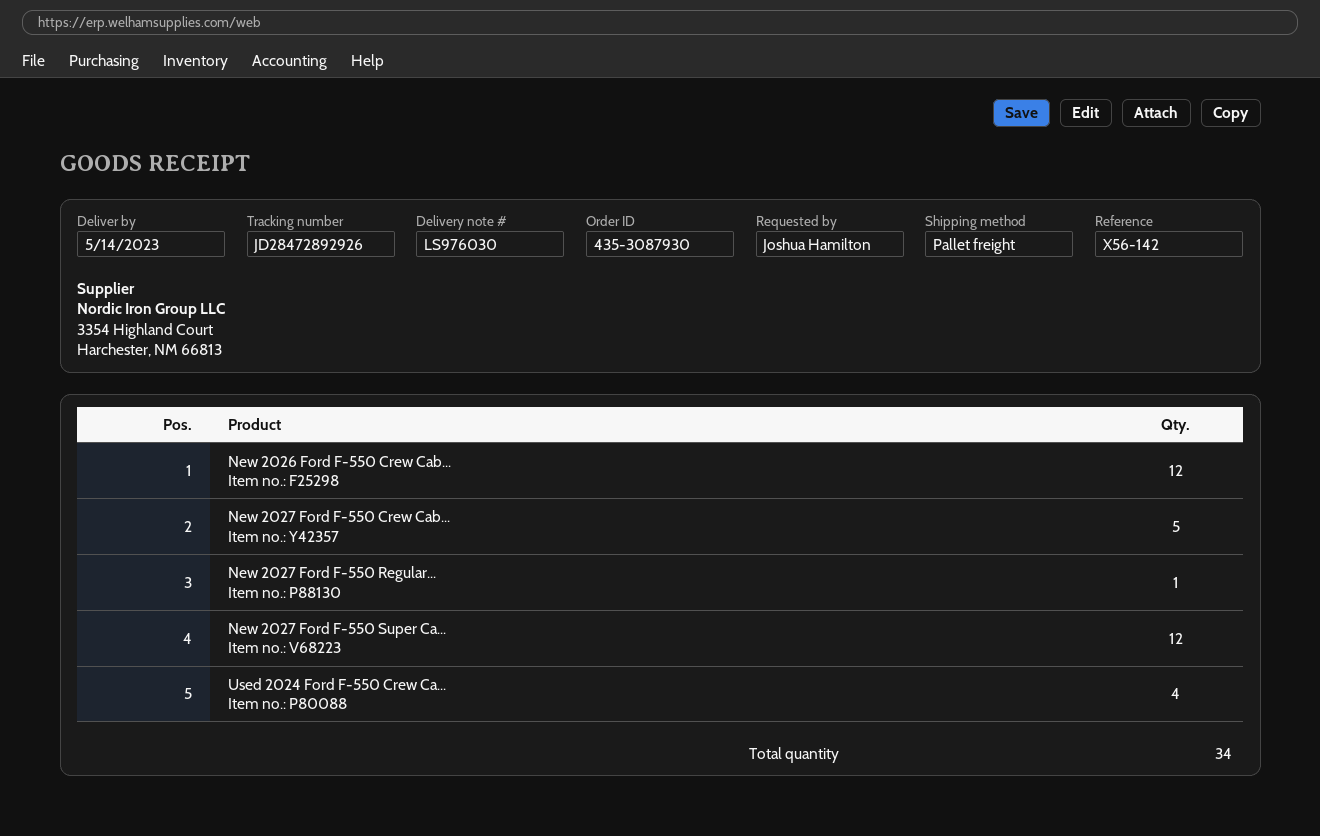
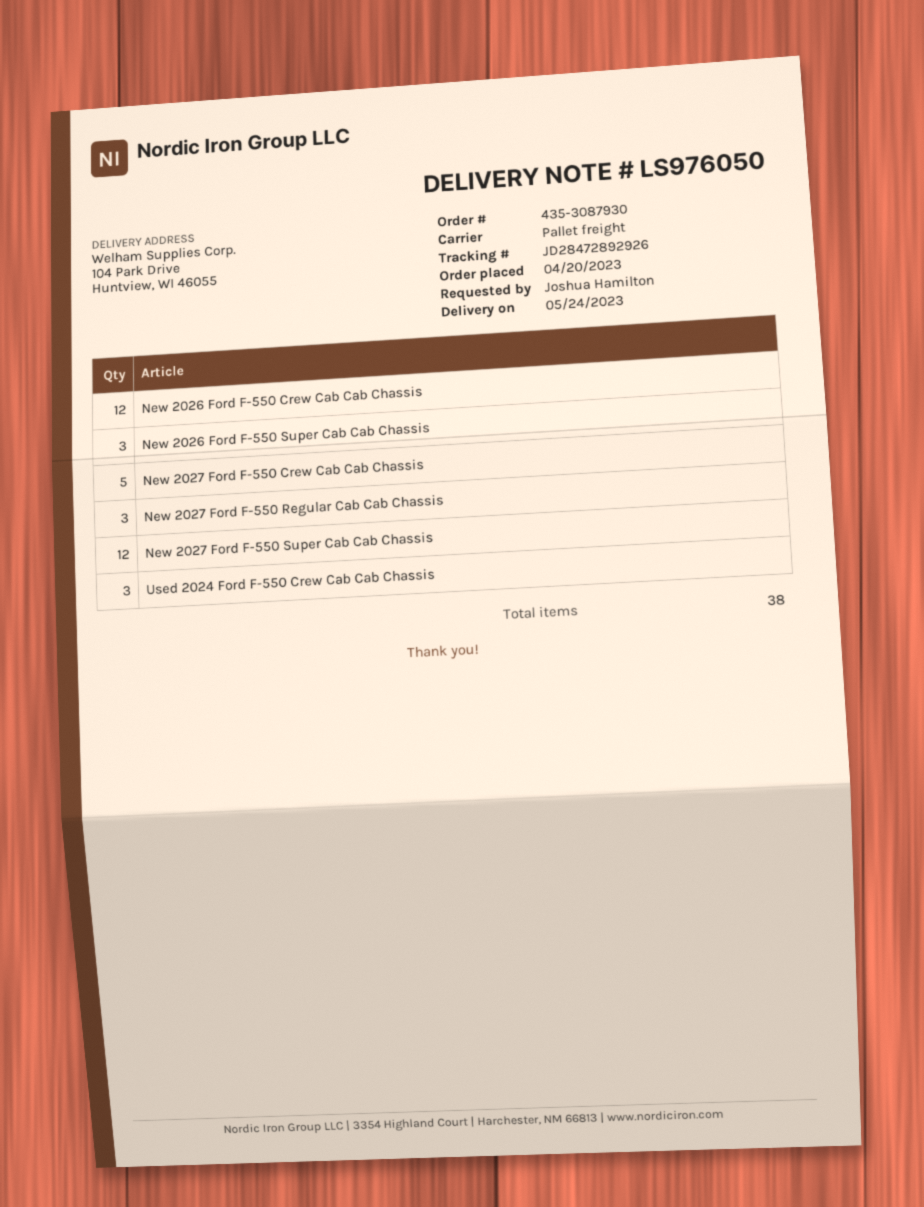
delivery note number: LS976030 -> LS976050
delivery date: 2023-05-14 -> 2023-05-24
New 2027 Ford F-550 Regular...: 1 -> 3
Used 2024 Ford F-550 Crew Ca...: 4 -> 3
New 2026 Ford F-550 Super Cab Cab Chassis: none -> 3
total quantity: 34 -> 38

